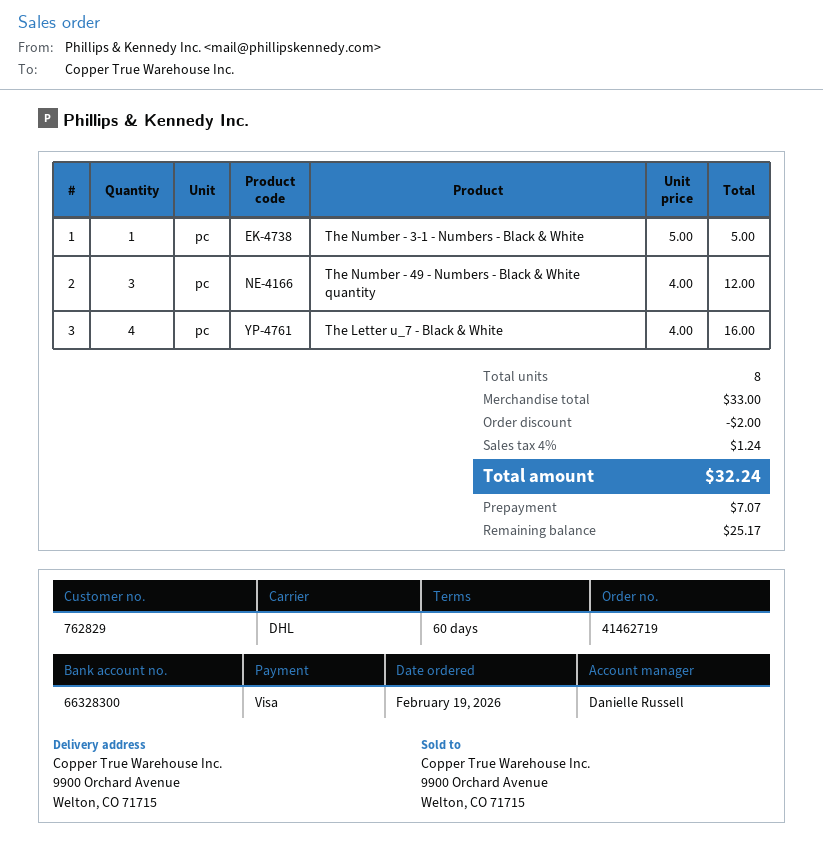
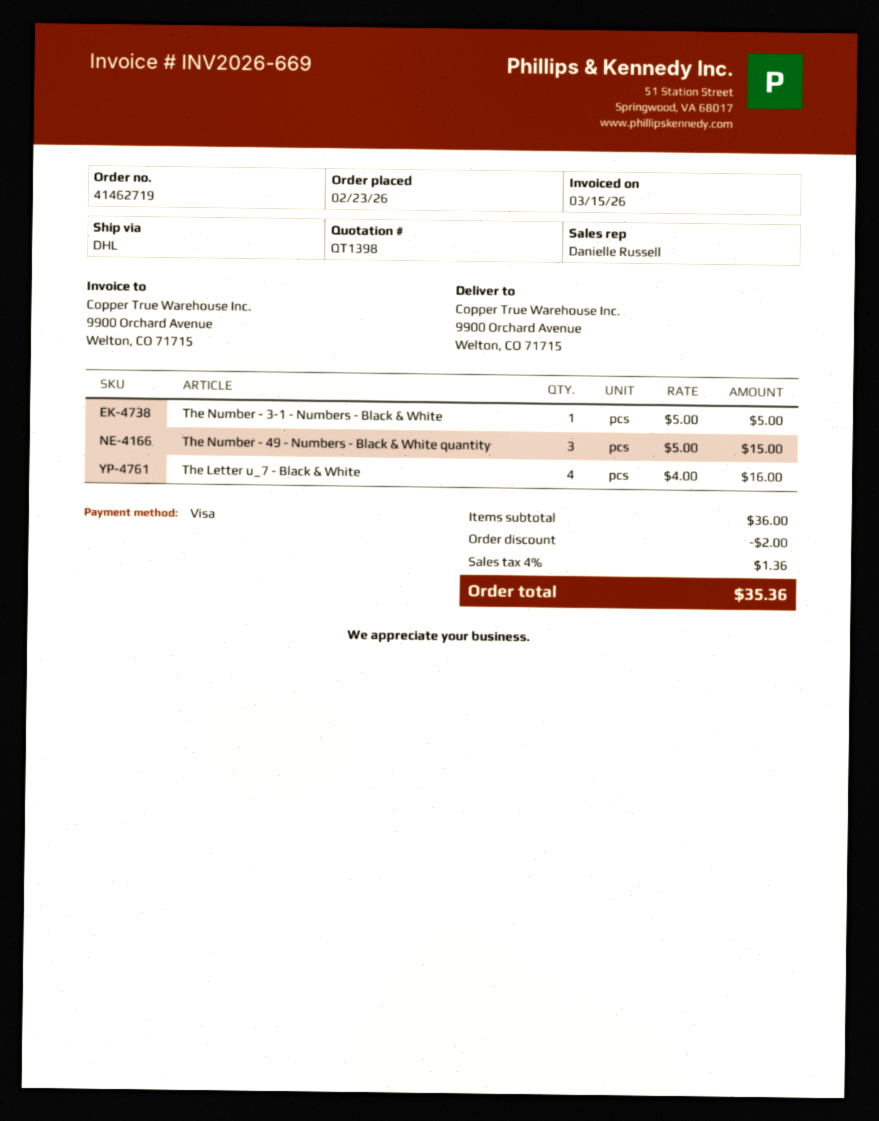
order date: 2026-02-19 -> 2026-02-23
The Number - 49 - Numbers - Black & White quantity: 3 x 4.00 = 12.00 -> 3 x 5.00 = 15.00
subtotal: 33.00 -> 36.00
tax: 4% = 1.24 -> 4% = 1.36
total: 32.24 -> 35.36

